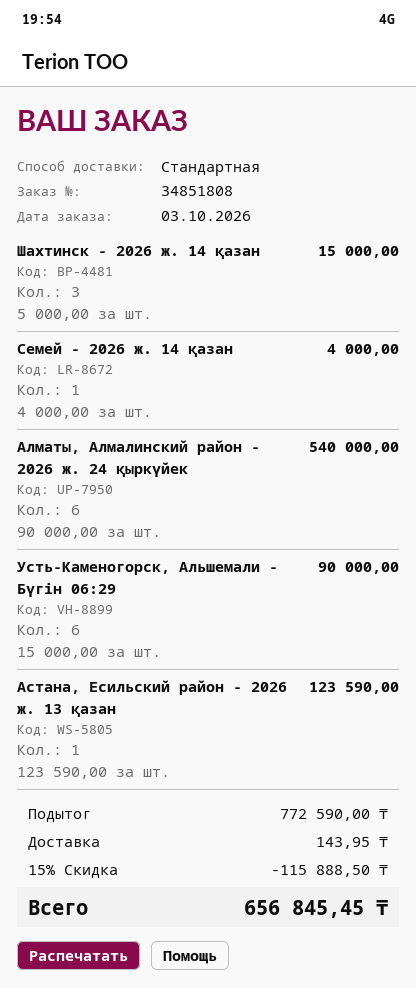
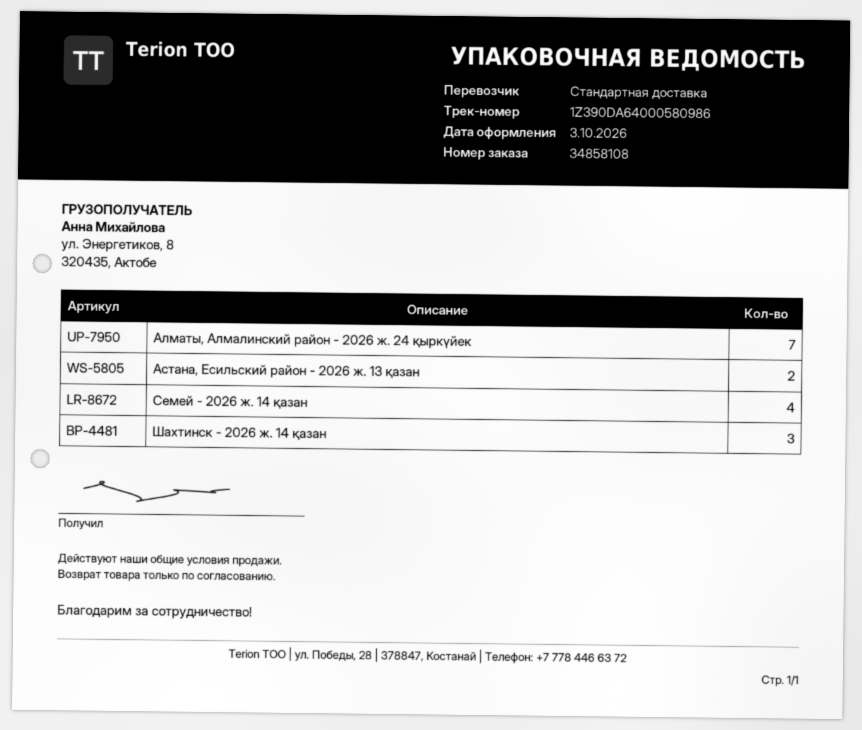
order number: 34851808 -> 34858108
Семей - 2026 ж. 14 қазан: 1 -> 4
Алматы, Алмалинский район - 2026 ж. 24 қыркүйек: 6 -> 7
Усть-Каменогорск, Альшемали - Бүгін 06:29: 6 -> none
Астана, Есильский район - 2026 ж. 13 қазан: 1 -> 2

